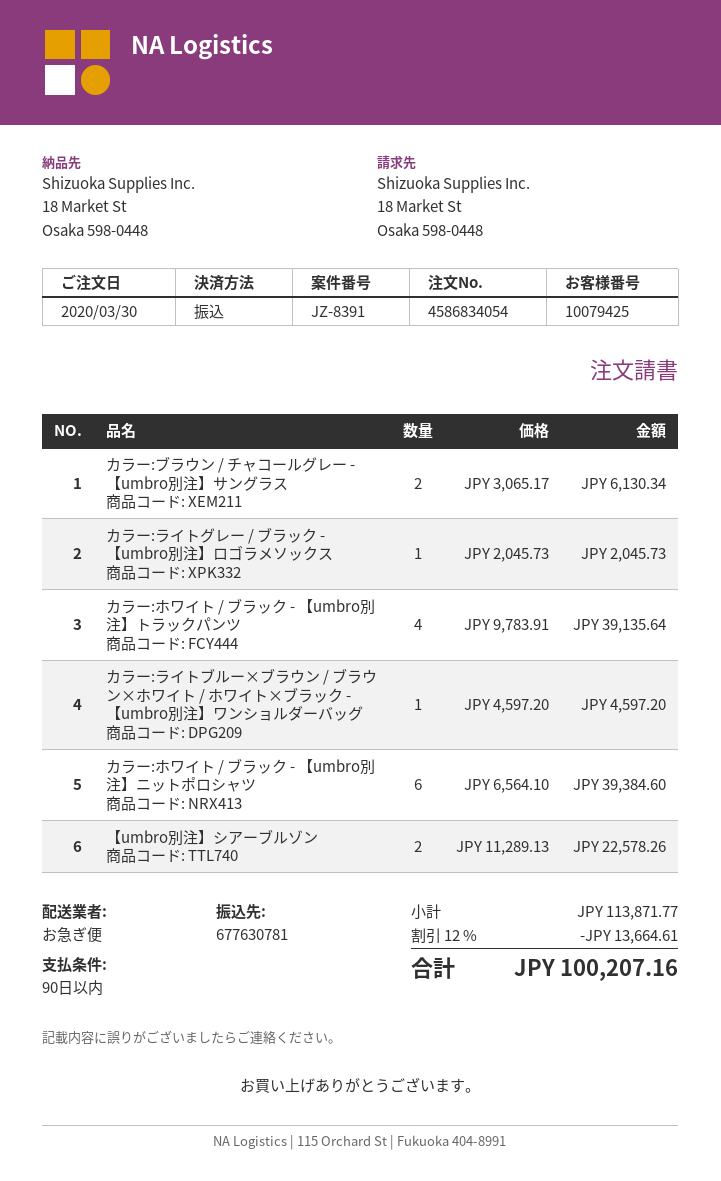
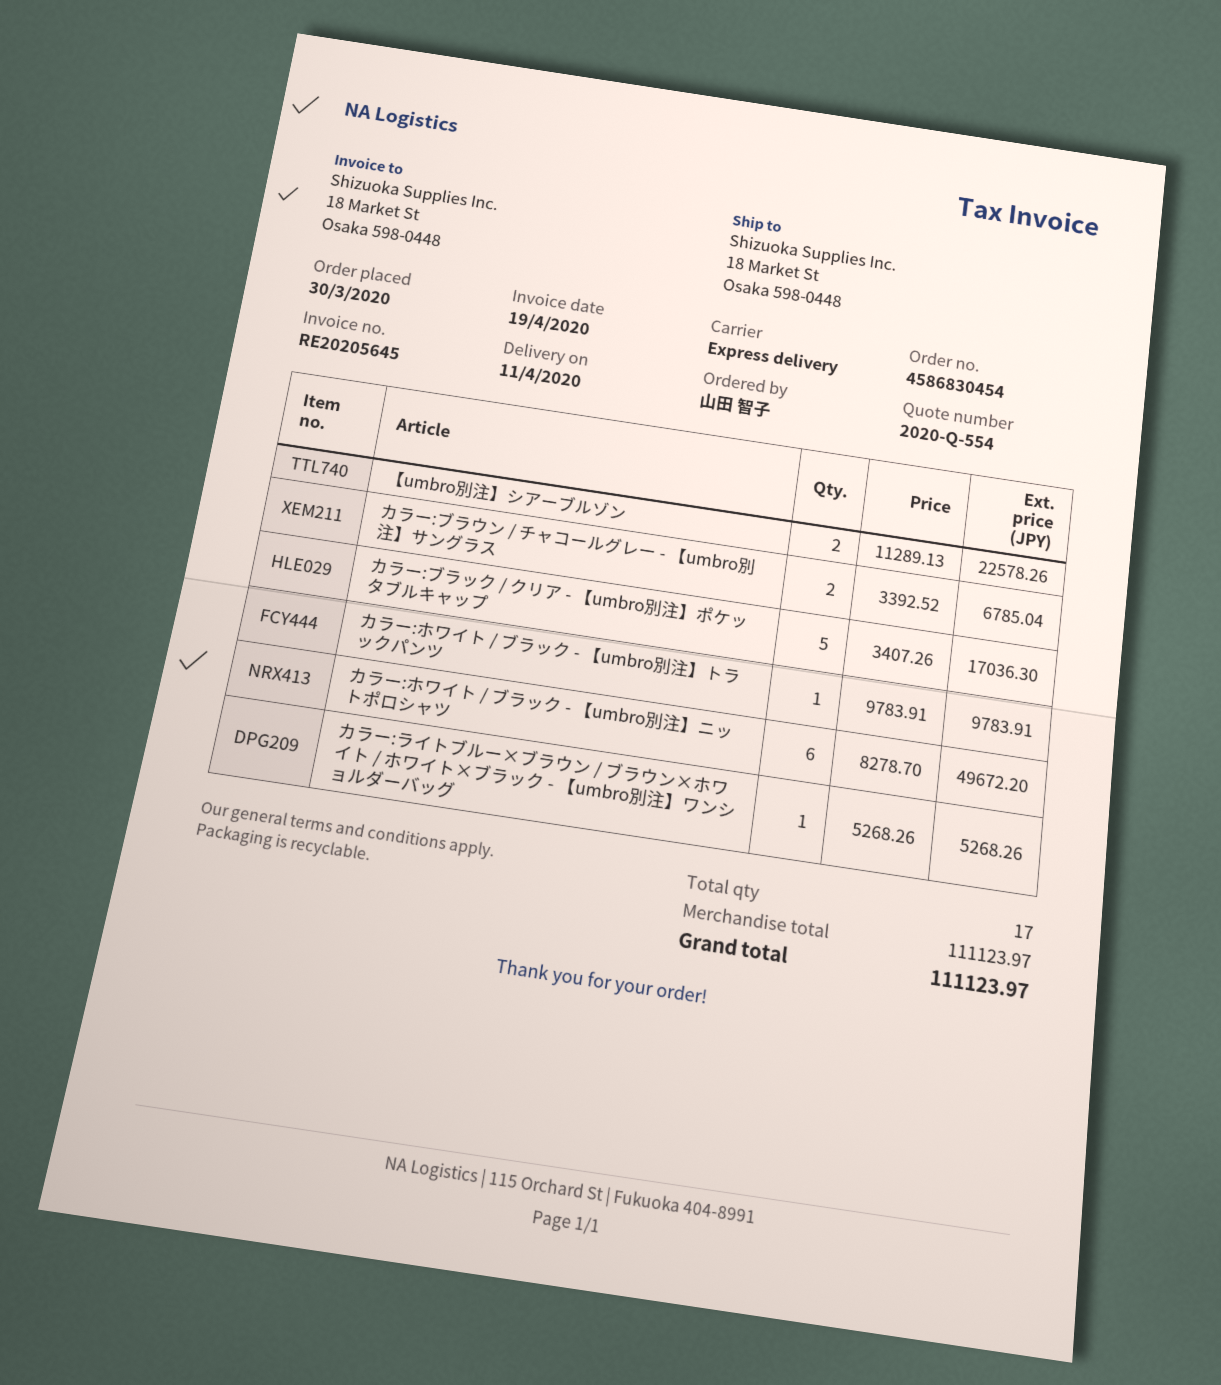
order number: 4586834054 -> 4586830454
カラー:ブラウン / チャコールグレー - 【umbro別注】サングラス: 2 x 3065.17 = 6130.34 -> 2 x 3392.52 = 6785.04
カラー:ライトグレー / ブラック - 【umbro別注】ロゴラメソックス: 1 x 2045.73 = 2045.73 -> none
カラー:ホワイト / ブラック - 【umbro別注】トラックパンツ: 4 x 9783.91 = 39135.64 -> 1 x 9783.91 = 9783.91
カラー:ライトブルー×ブラウン / ブラウン×ホワイト / ホワイト×ブラック - 【umbro別注】ワンショルダーバッグ: 1 x 4597.20 = 4597.20 -> 1 x 5268.26 = 5268.26
カラー:ホワイト / ブラック - 【umbro別注】ニットポロシャツ: 6 x 6564.10 = 39384.60 -> 6 x 8278.70 = 49672.20
カラー:ブラック / クリア - 【umbro別注】ポケッタブルキャップ: none -> 5 x 3407.26 = 17036.30
subtotal: 113871.77 -> 111123.97
discount: 12% = 13664.61 -> none
total: 100207.16 -> 111123.97

